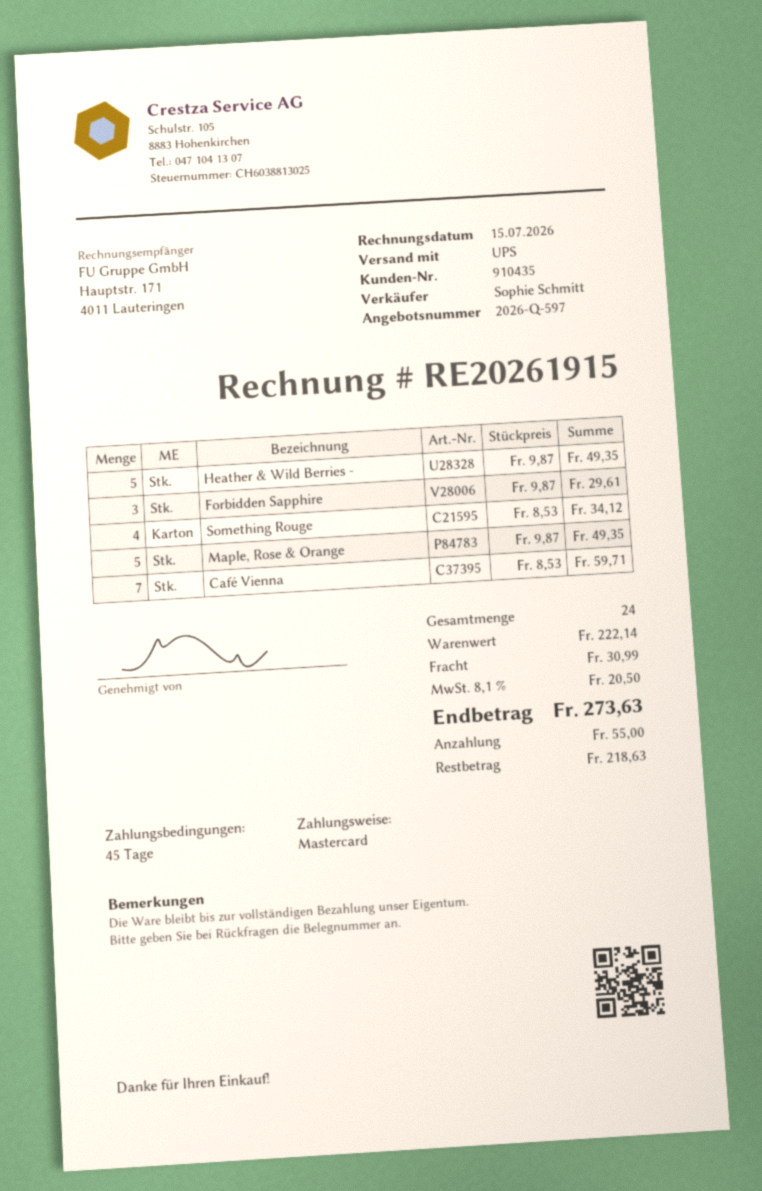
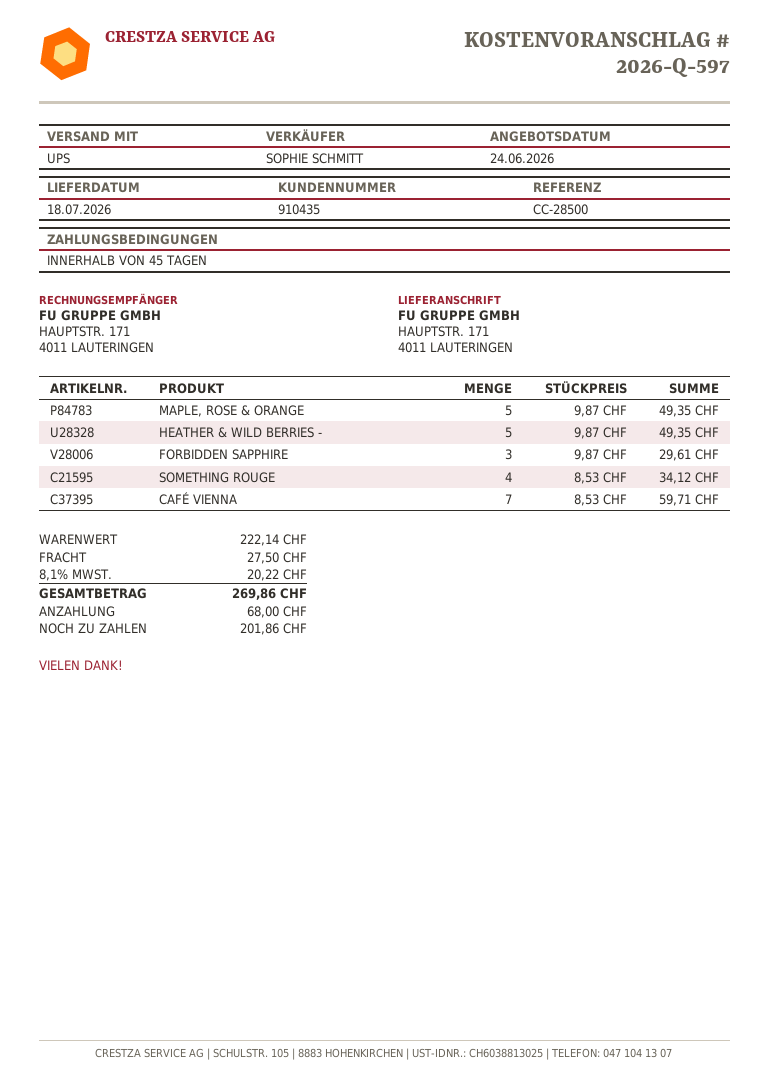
shipping: 30.99 -> 27.50
tax: 8.1% = 20.50 -> 8.1% = 20.22
total: 273.63 -> 269.86
deposit: 55.00 -> 68.00
balance: 218.63 -> 201.86

